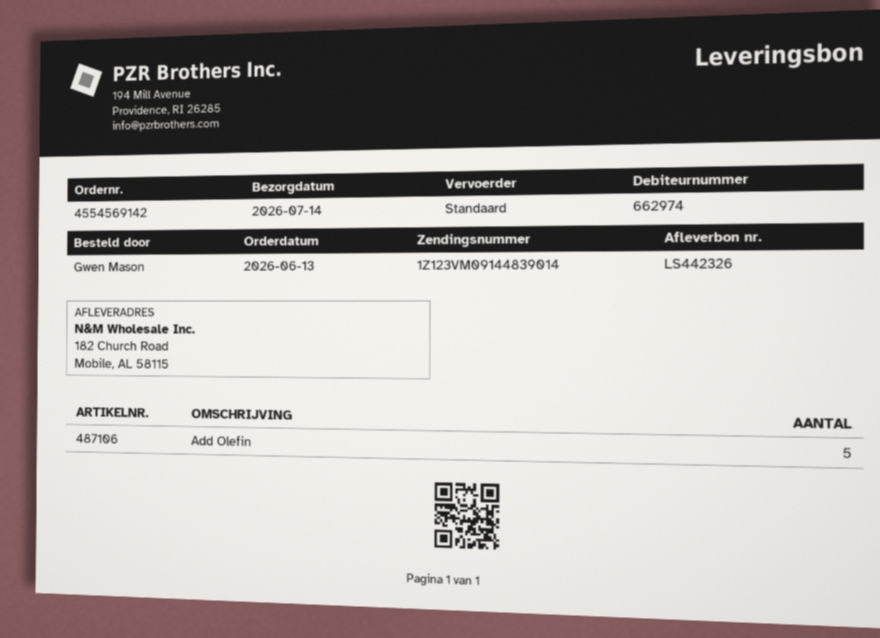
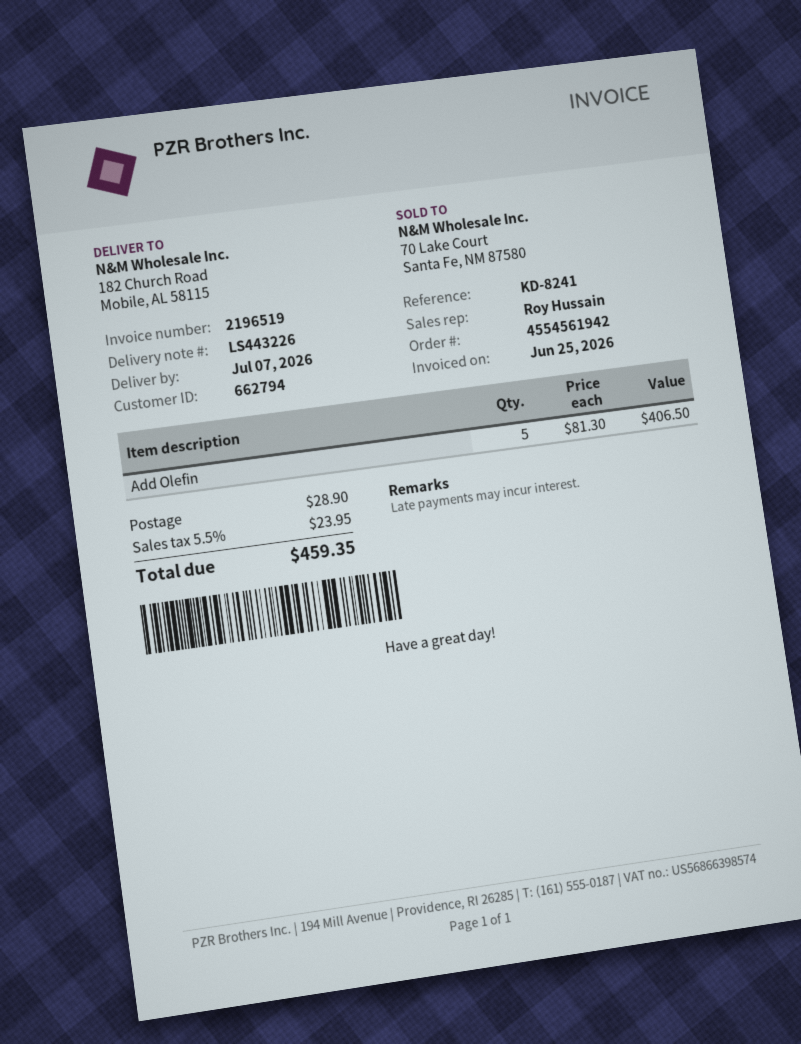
order number: 4554569142 -> 4554561942
delivery note number: LS442326 -> LS443226
delivery date: 2026-07-14 -> 2026-07-07
customer number: 662974 -> 662794

